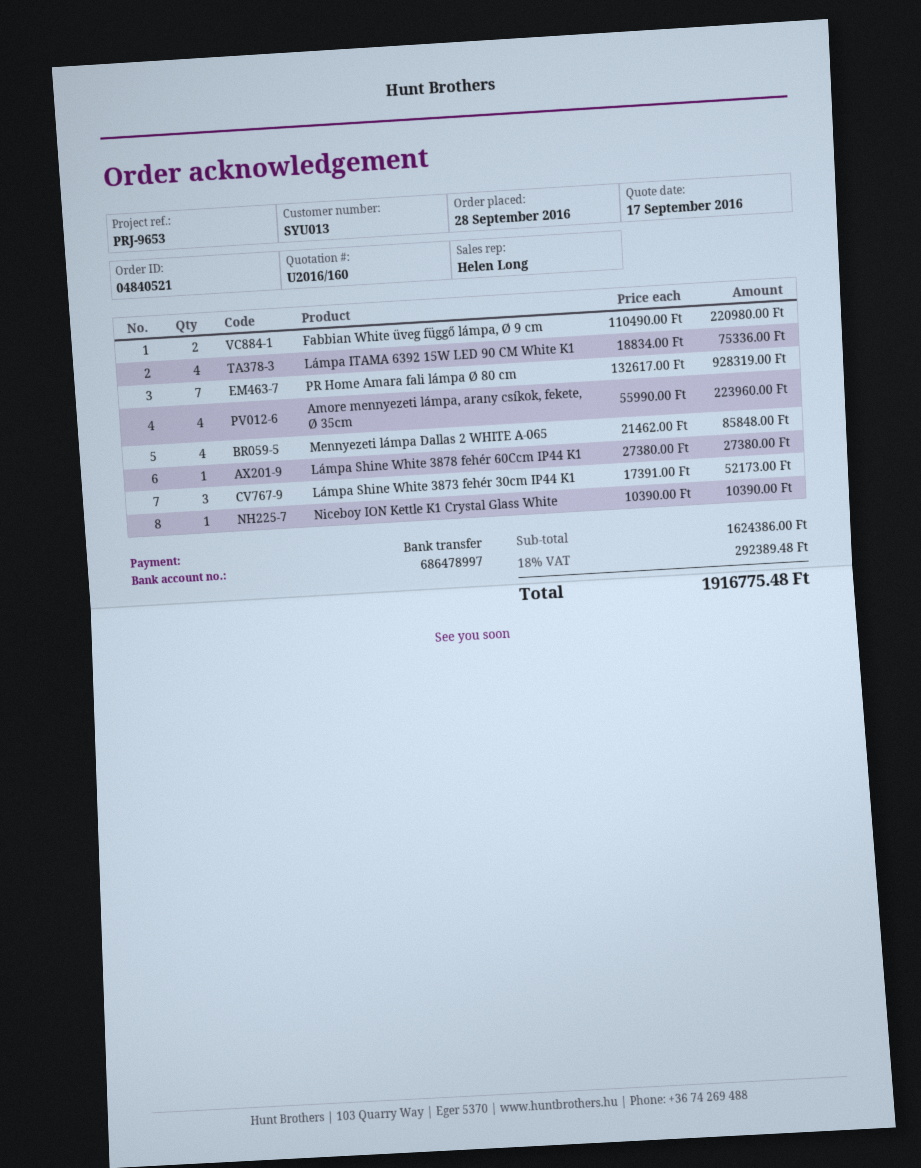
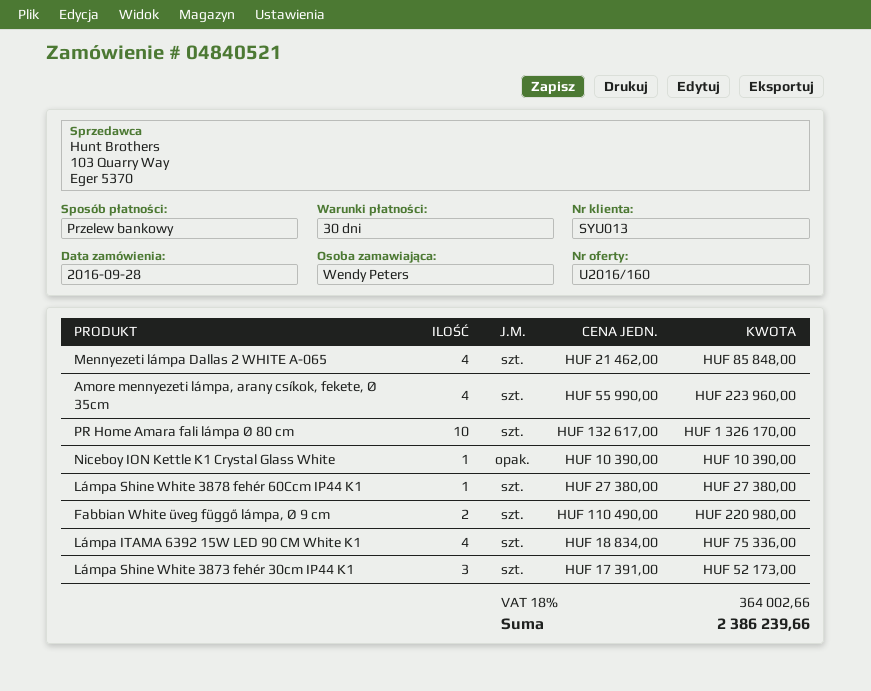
PR Home Amara fali lámpa Ø 80 cm: 7 x 132617.00 = 928319.00 -> 10 x 132617.00 = 1326170.00
tax: 18% = 292389.48 -> 18% = 364002.66
total: 1916775.48 -> 2386239.66

